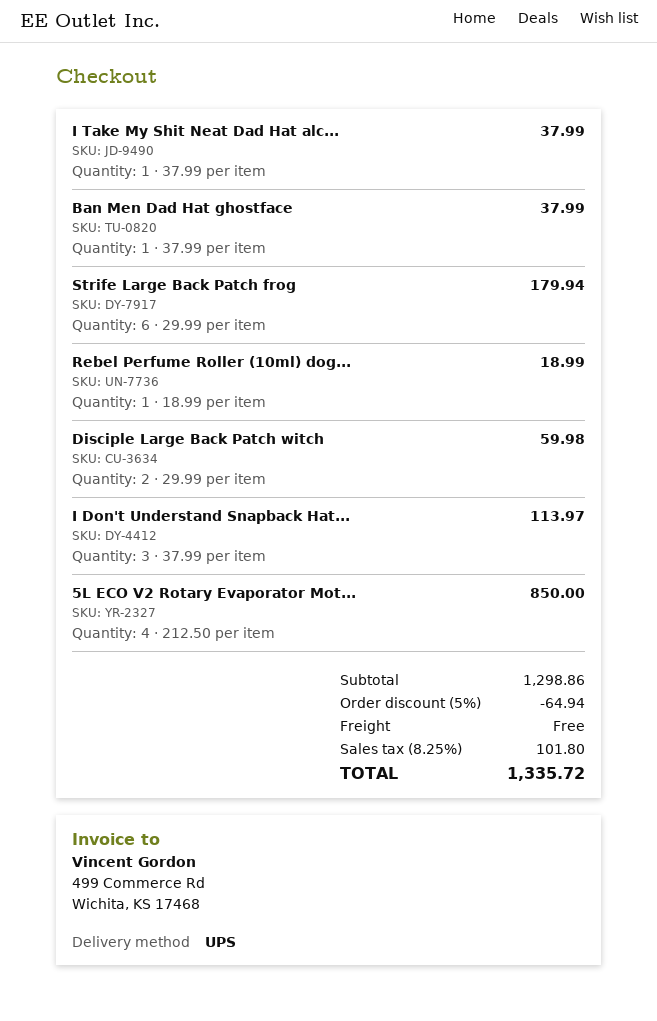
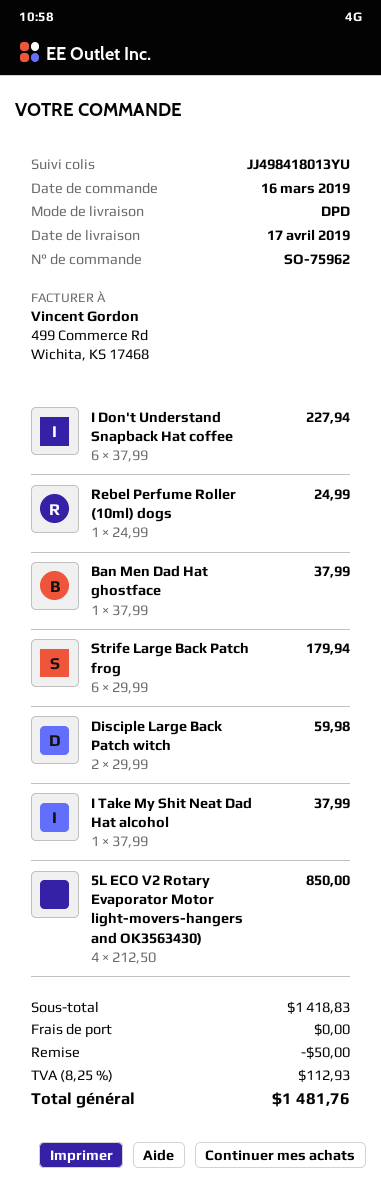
shipping method: UPS -> DPD
Rebel Perfume Roller (10ml) dog...: 1 x 18.99 = 18.99 -> 1 x 24.99 = 24.99
I Don't Understand Snapback Hat...: 3 x 37.99 = 113.97 -> 6 x 37.99 = 227.94
subtotal: 1298.86 -> 1418.83
discount: 64.94 -> 50.00
tax: 8.25% = 101.80 -> 8.25% = 112.93
total: 1335.72 -> 1481.76

